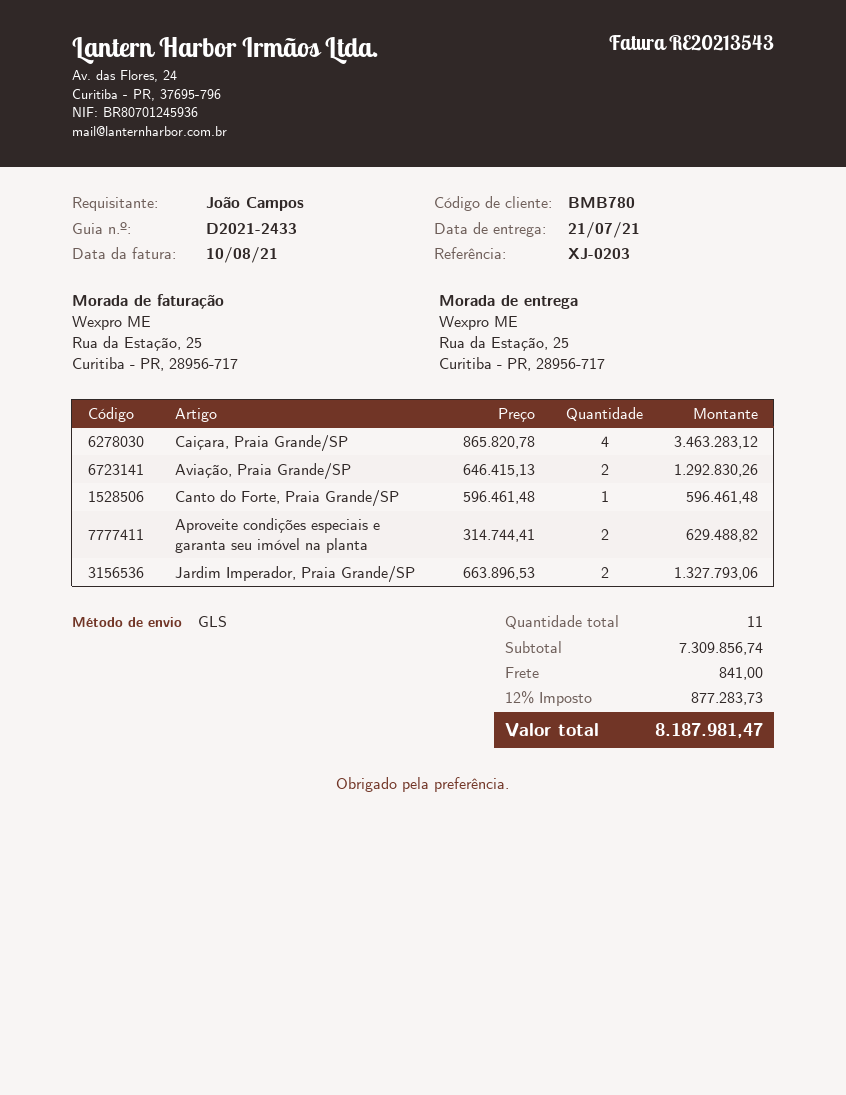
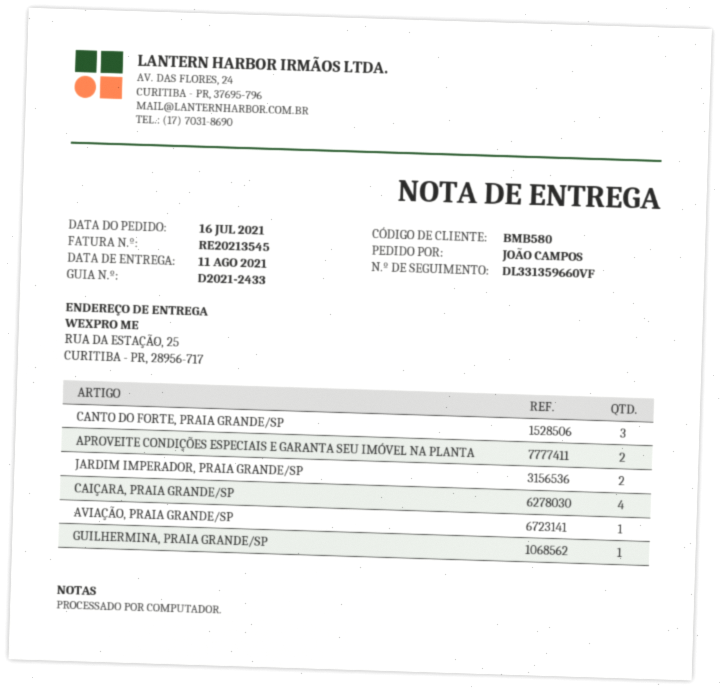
delivery date: 2021-07-21 -> 2021-08-11
invoice number: RE20213543 -> RE20213545
customer number: BMB780 -> BMB580
Aviação, Praia Grande/SP: 2 -> 1
Canto do Forte, Praia Grande/SP: 1 -> 3
GUILHERMINA, PRAIA GRANDE/SP: none -> 1

